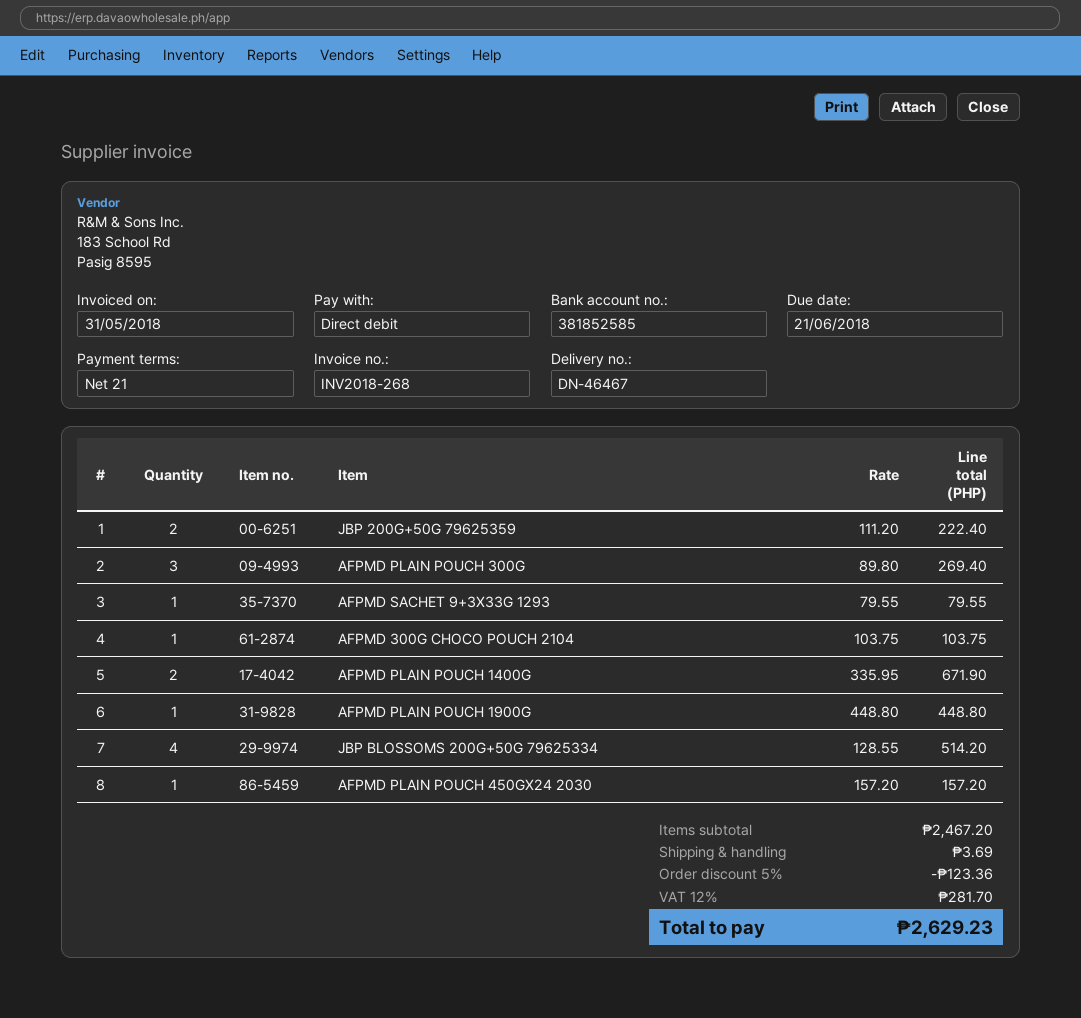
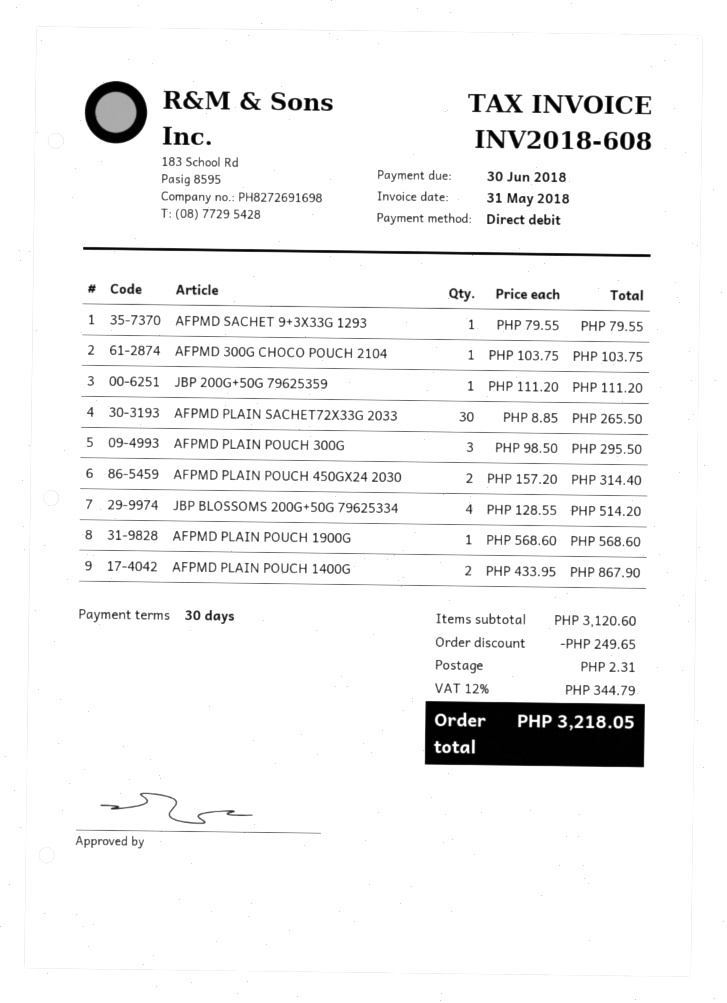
invoice number: INV2018-268 -> INV2018-608
payment terms: 21 days -> 30 days
due date: 2018-06-21 -> 2018-06-30
JBP 200G+50G 79625359: 2 x 111.20 = 222.40 -> 1 x 111.20 = 111.20
AFPMD PLAIN POUCH 300G: 3 x 89.80 = 269.40 -> 3 x 98.50 = 295.50
AFPMD PLAIN POUCH 1400G: 2 x 335.95 = 671.90 -> 2 x 433.95 = 867.90
AFPMD PLAIN POUCH 1900G: 1 x 448.80 = 448.80 -> 1 x 568.60 = 568.60
AFPMD PLAIN POUCH 450GX24 2030: 1 x 157.20 = 157.20 -> 2 x 157.20 = 314.40
AFPMD PLAIN SACHET72X33G 2033: none -> 30 x 8.85 = 265.50
subtotal: 2467.20 -> 3120.60
discount: 123.36 -> 249.65
shipping: 3.69 -> 2.31
tax: 12% = 281.70 -> 12% = 344.79
total: 2629.23 -> 3218.05

